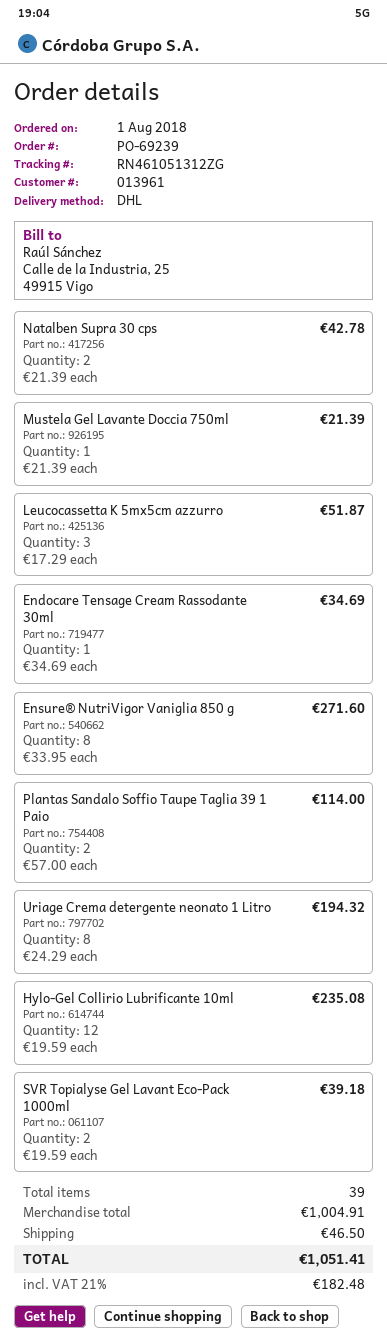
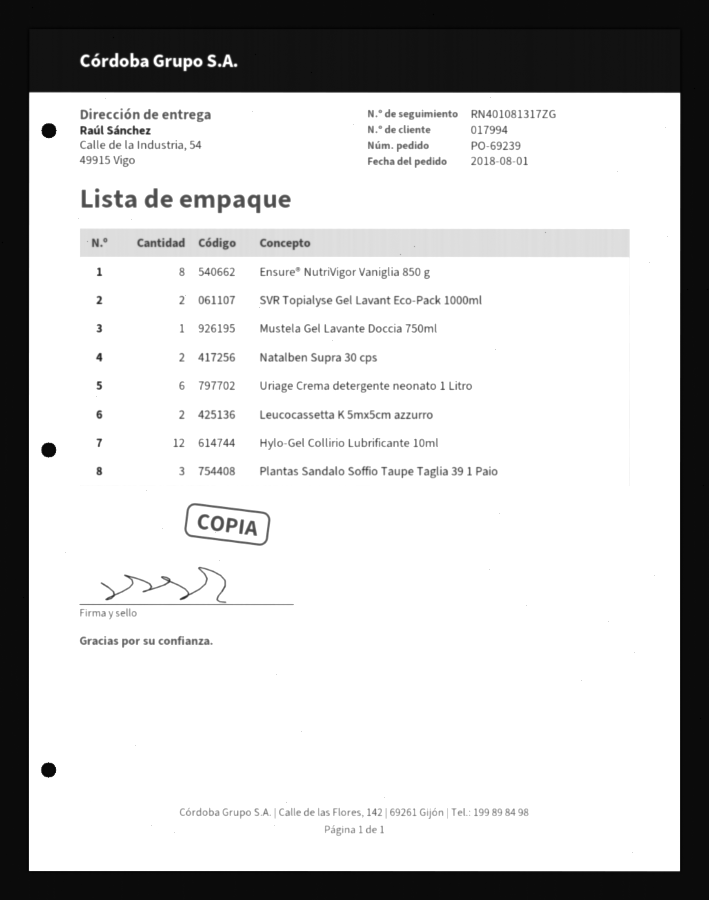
customer number: 013961 -> 017994
tracking number: RN461051312ZG -> RN401081317ZG
Leucocassetta K 5mx5cm azzurro: 3 -> 2
Endocare Tensage Cream Rassodante 30ml: 1 -> none
Plantas Sandalo Soffio Taupe Taglia 39 1 Paio: 2 -> 3
Uriage Crema detergente neonato 1 Litro: 8 -> 6

